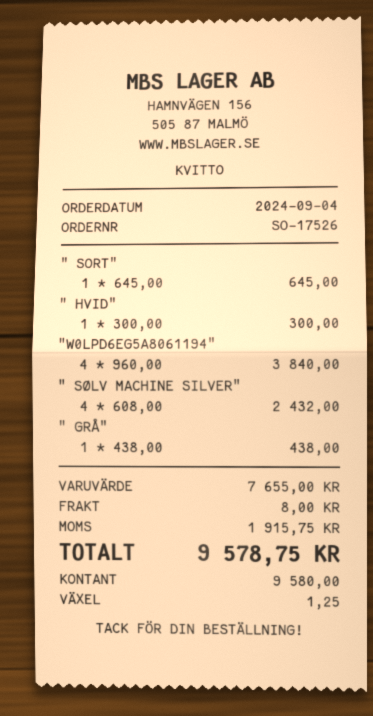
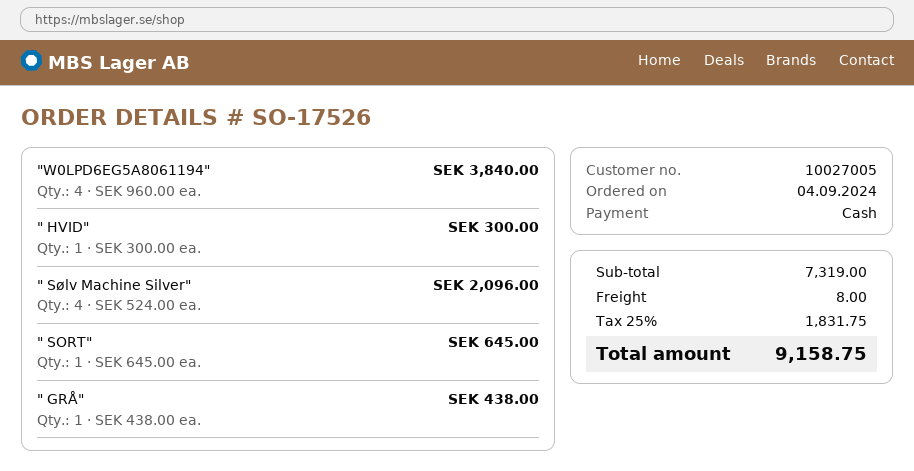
" SØLV MACHINE SILVER": 4 x 608.00 = 2432.00 -> 4 x 524.00 = 2096.00
subtotal: 7655.00 -> 7319.00
tax: 1915.75 -> 1831.75
total: 9578.75 -> 9158.75

